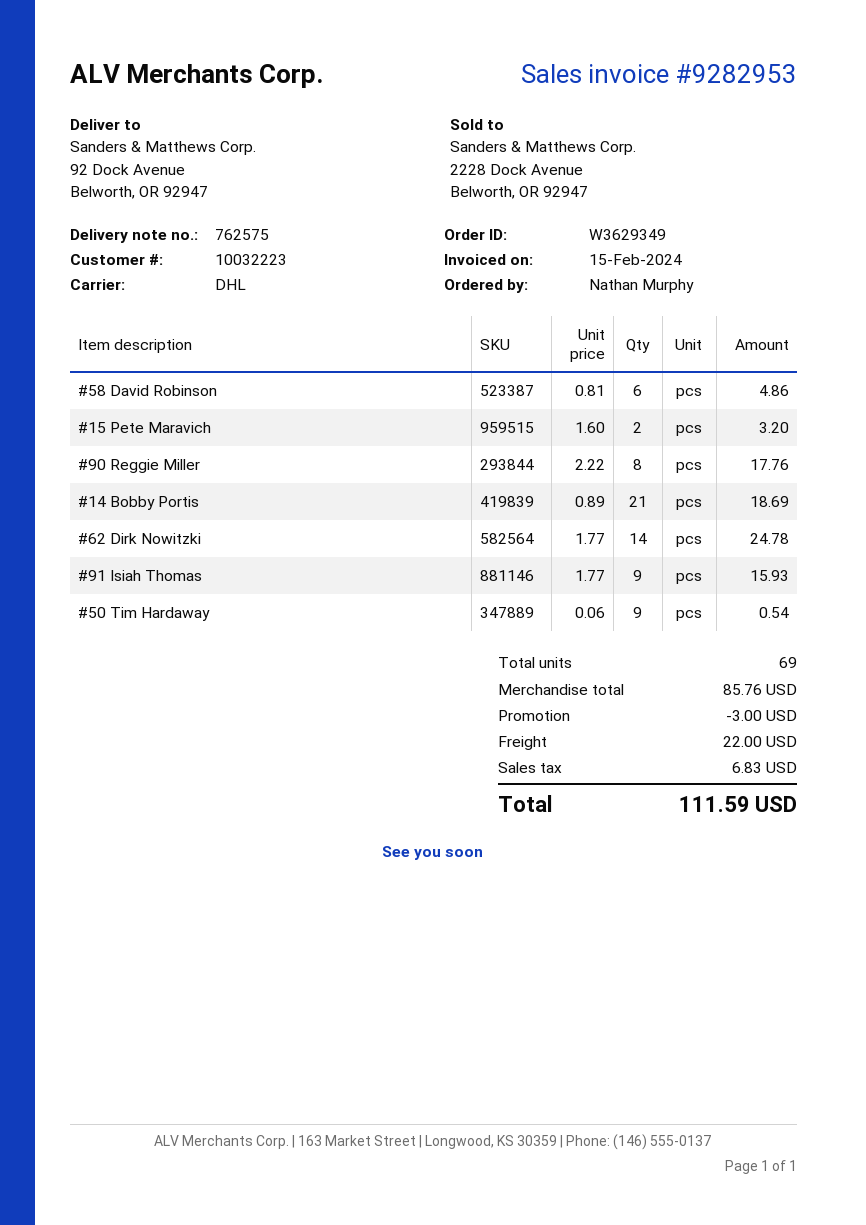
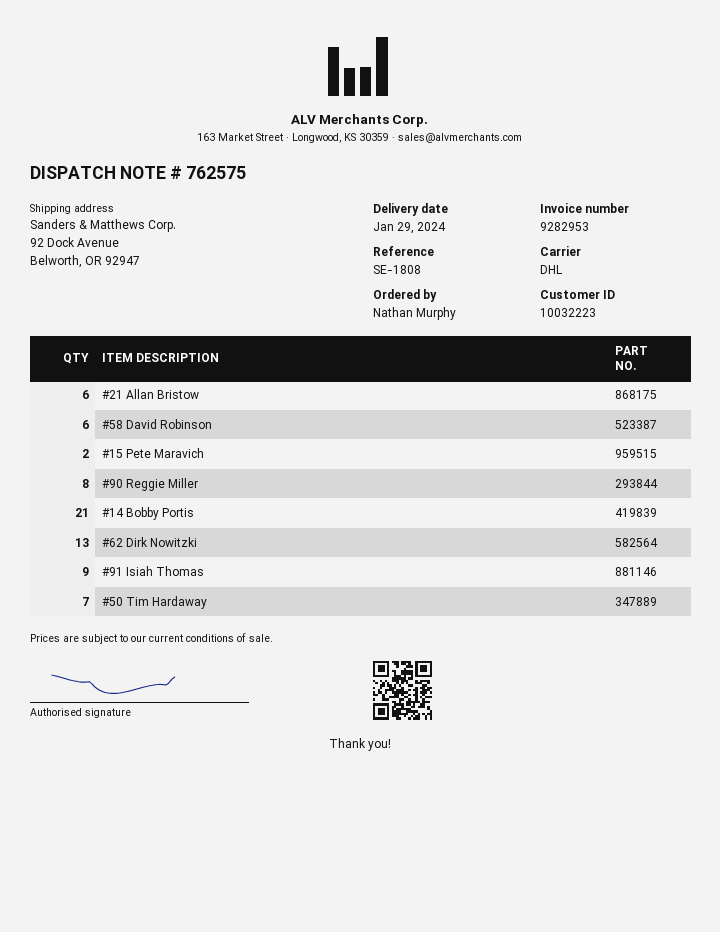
#62 Dirk Nowitzki: 14 -> 13
#50 Tim Hardaway: 9 -> 7
#21 Allan Bristow: none -> 6

